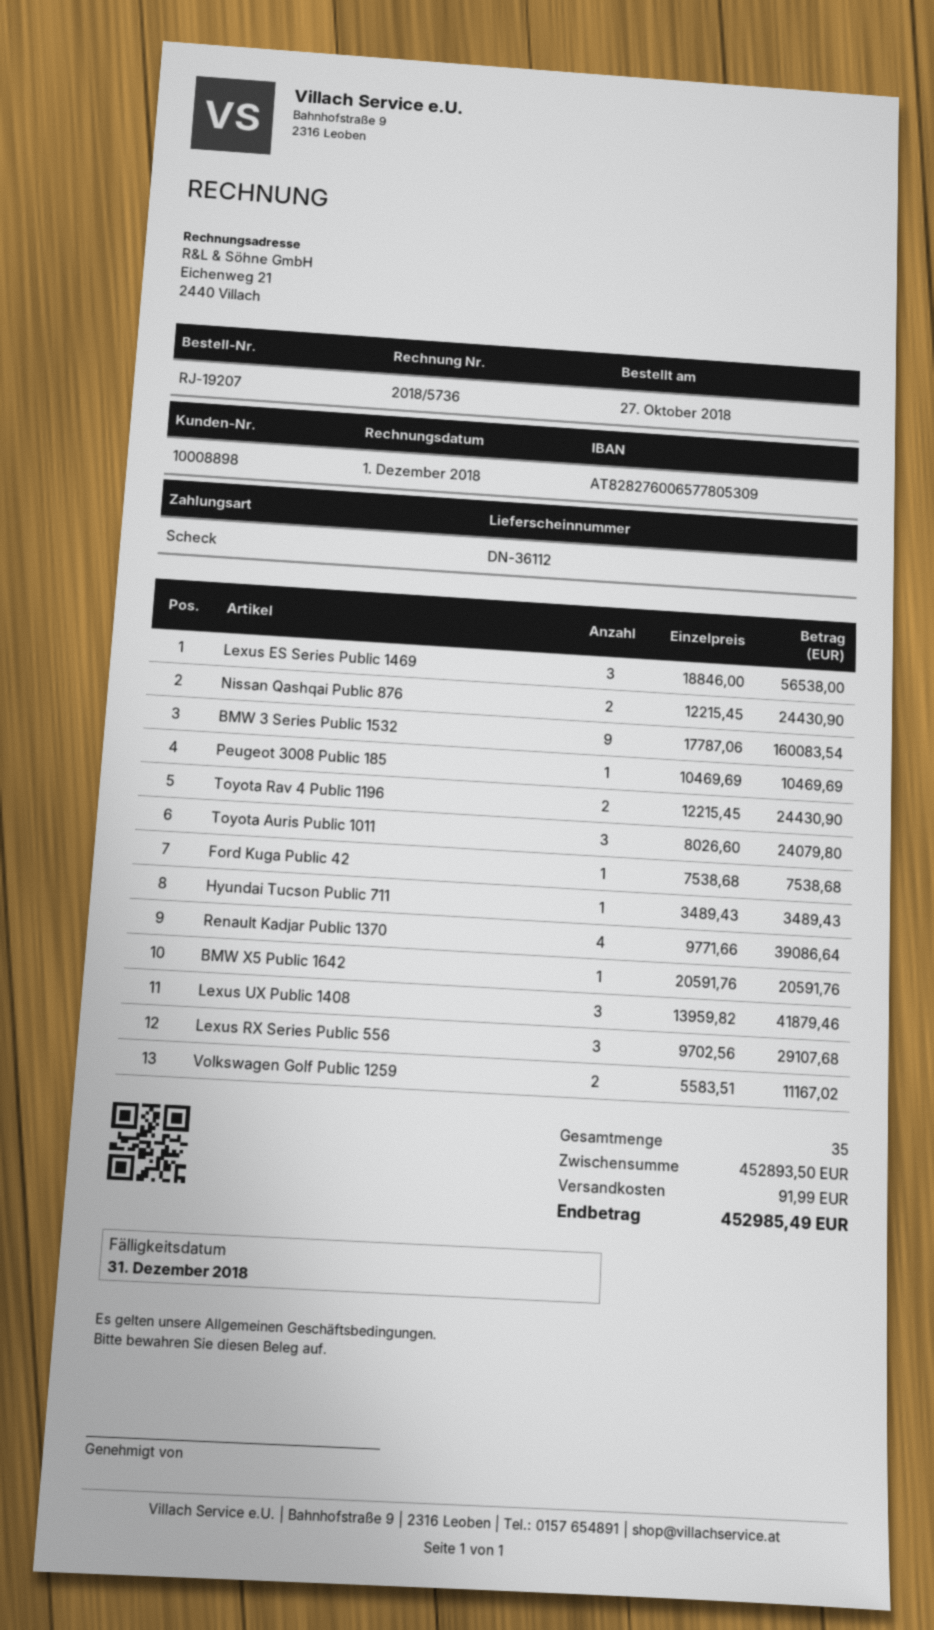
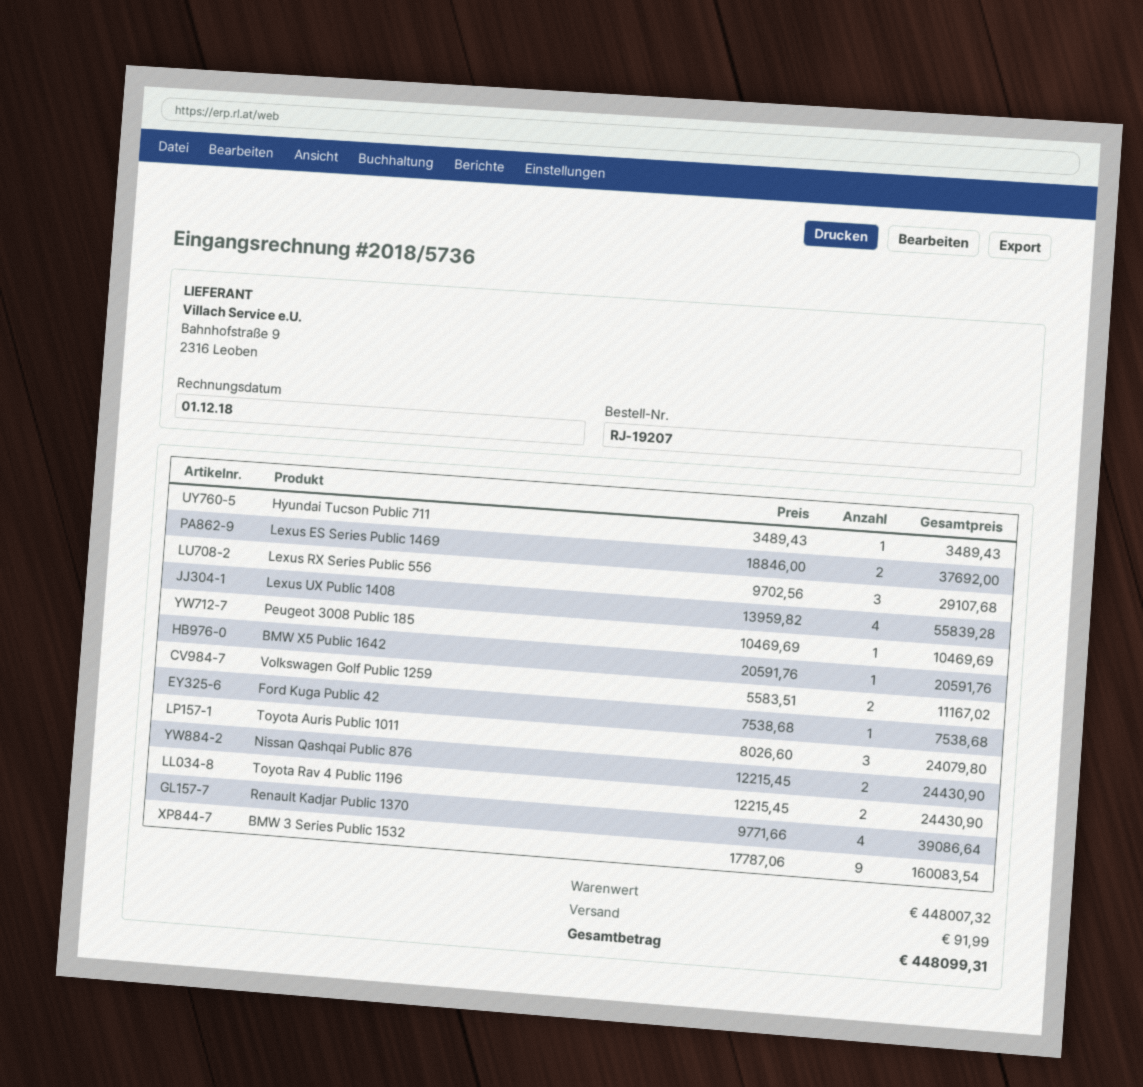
Lexus ES Series Public 1469: 3 x 18846.00 = 56538.00 -> 2 x 18846.00 = 37692.00
Lexus UX Public 1408: 3 x 13959.82 = 41879.46 -> 4 x 13959.82 = 55839.28
subtotal: 452893.50 -> 448007.32
total: 452985.49 -> 448099.31

